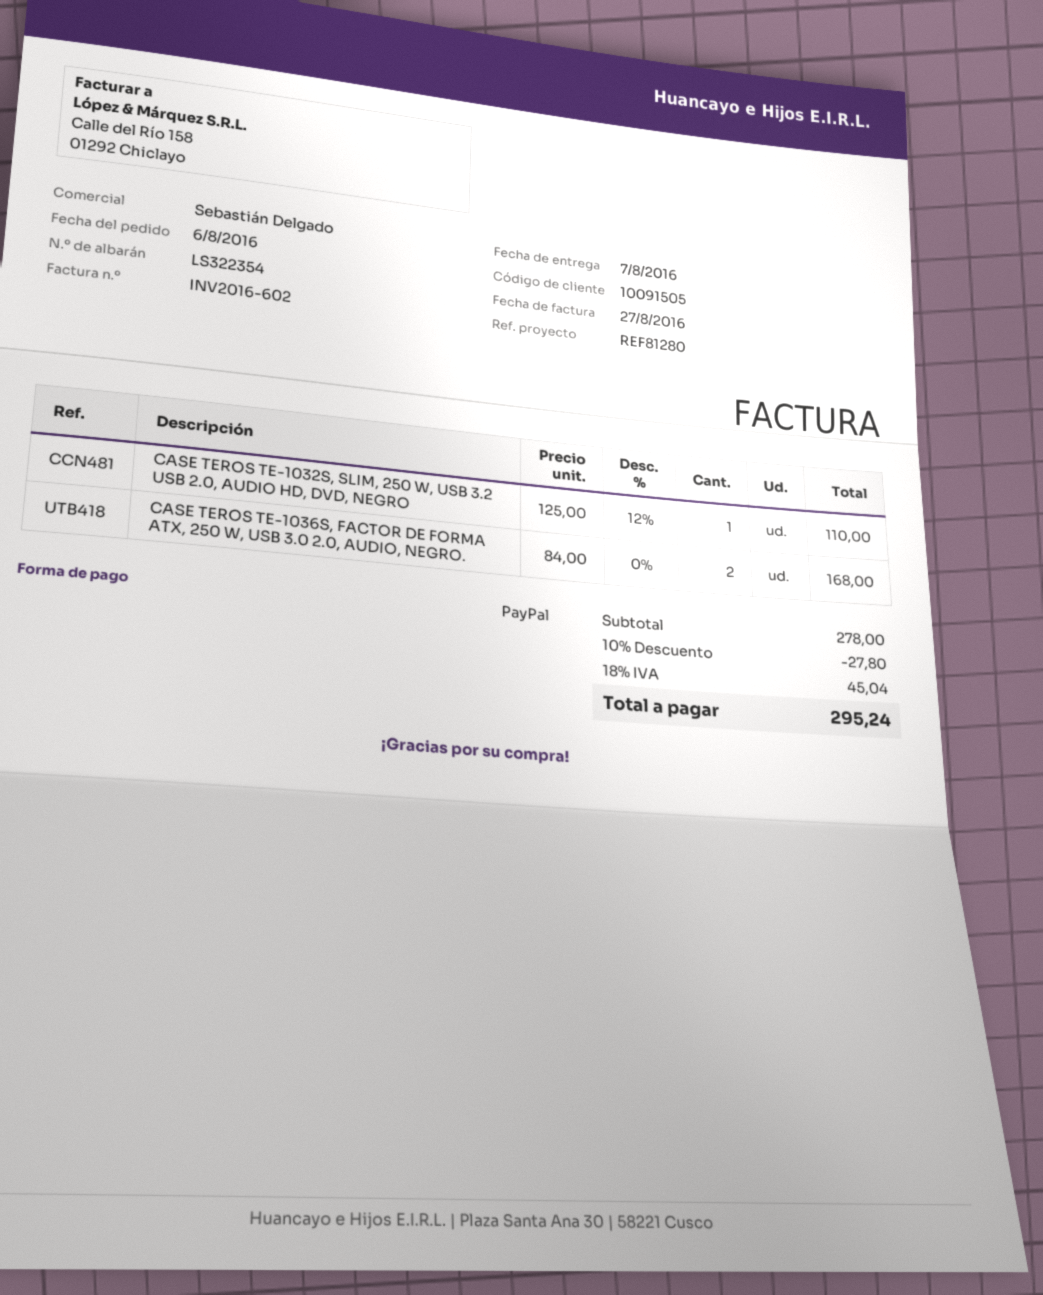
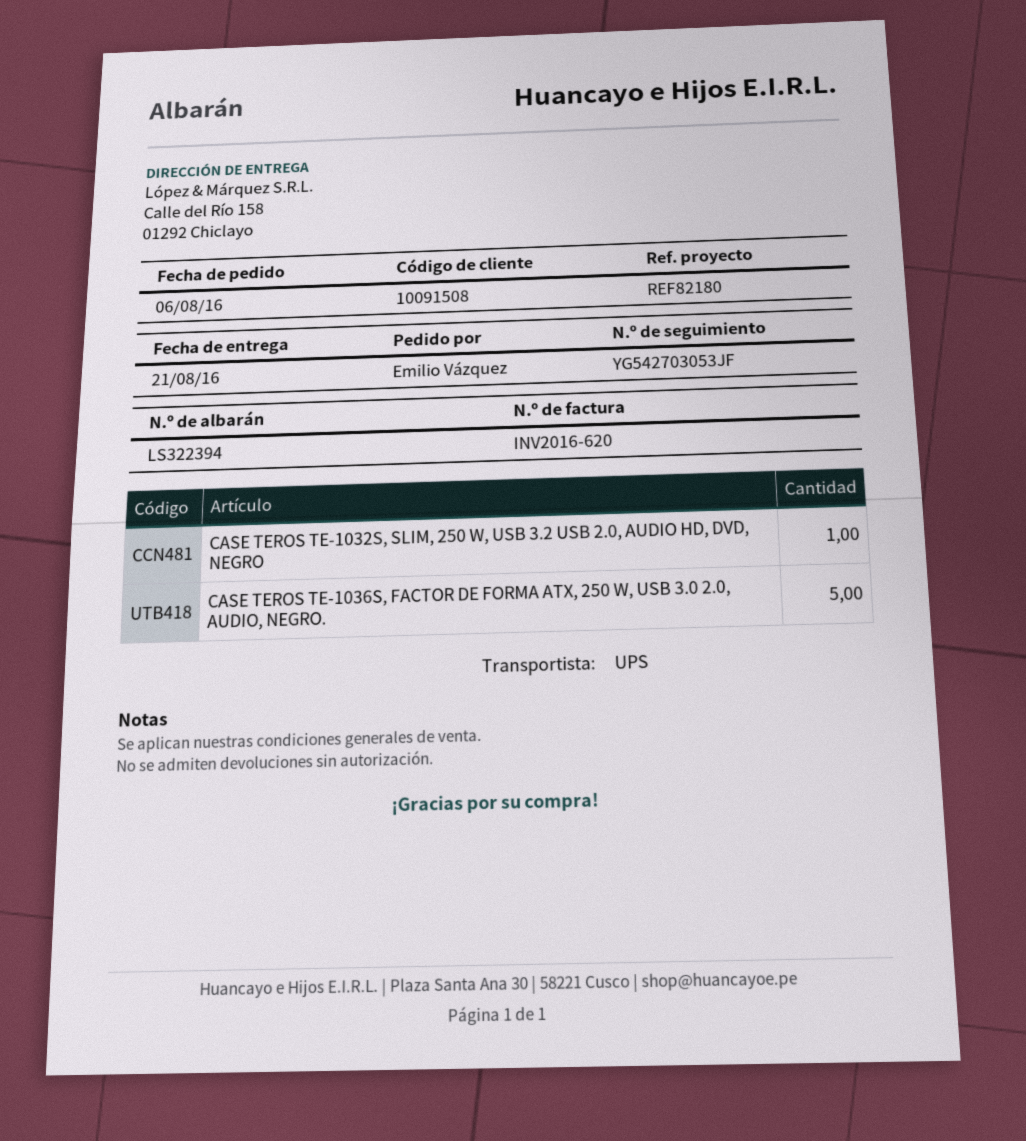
delivery note number: LS322354 -> LS322394
delivery date: 2016-08-07 -> 2016-08-21
invoice number: INV2016-602 -> INV2016-620
customer number: 10091505 -> 10091508
reference: REF81280 -> REF82180
CASE TEROS TE-1036S, FACTOR DE FORMA ATX, 250 W, USB 3.0 2.0, AUDIO, NEGRO.: 2 -> 5

